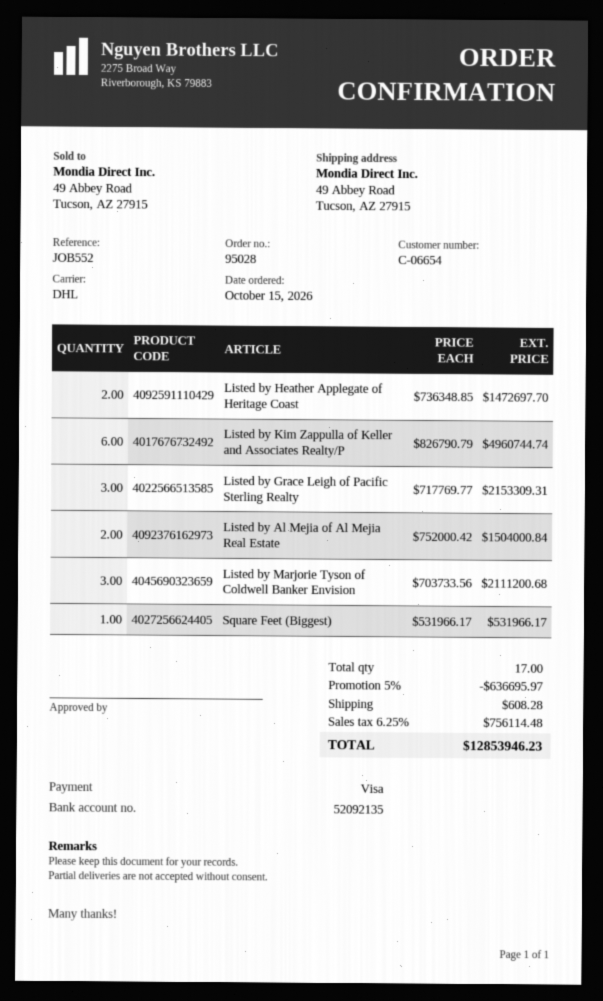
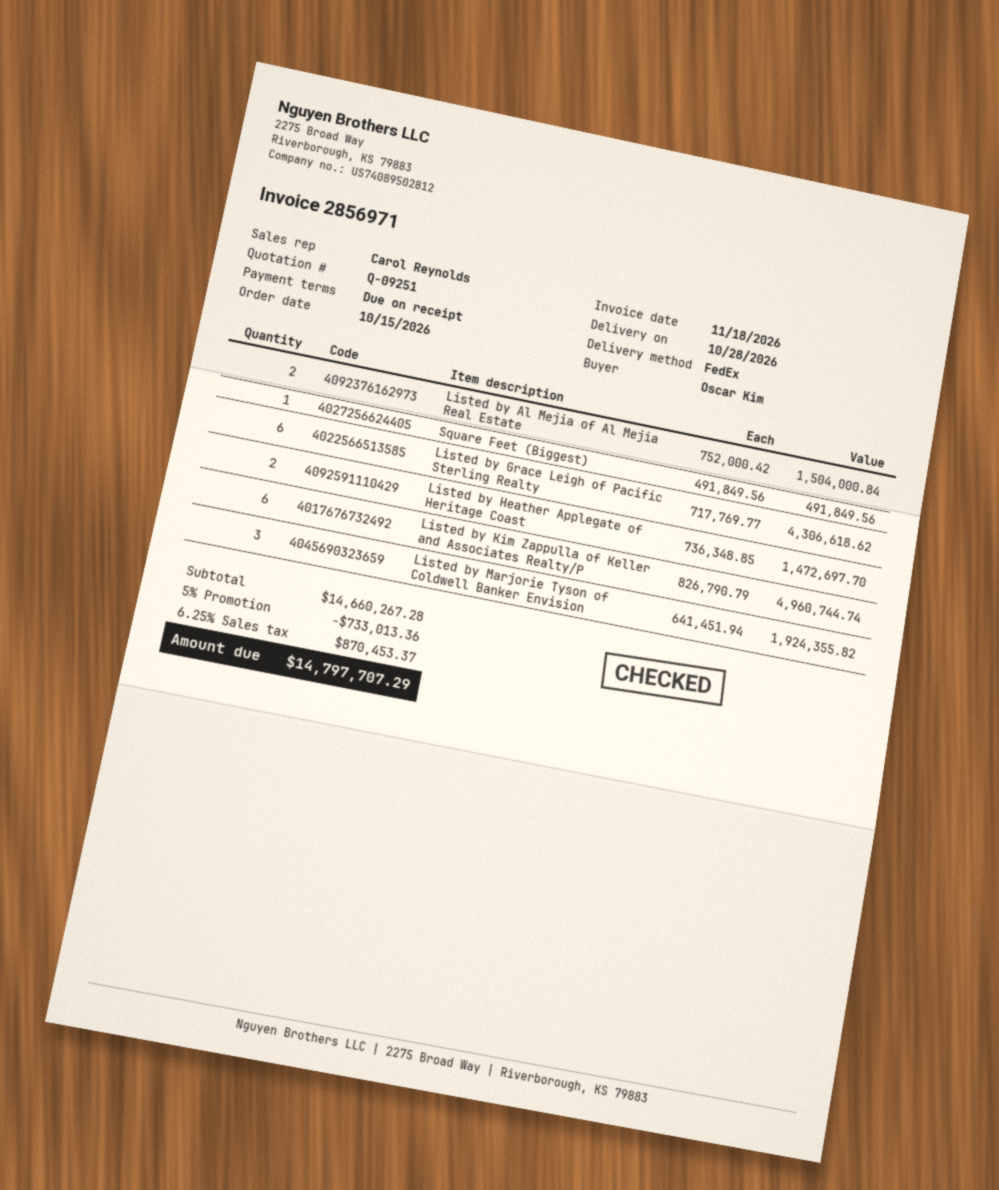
shipping method: DHL -> FedEx
Listed by Grace Leigh of Pacific Sterling Realty: 3 x 717769.77 = 2153309.31 -> 6 x 717769.77 = 4306618.62
Listed by Marjorie Tyson of Coldwell Banker Envision: 3 x 703733.56 = 2111200.68 -> 3 x 641451.94 = 1924355.82
Square Feet (Biggest): 1 x 531966.17 = 531966.17 -> 1 x 491849.56 = 491849.56
discount: 5% = 636695.97 -> 5% = 733013.36
shipping: 608.28 -> none
tax: 6.25% = 756114.48 -> 6.25% = 870453.37
total: 12853946.23 -> 14797707.29

